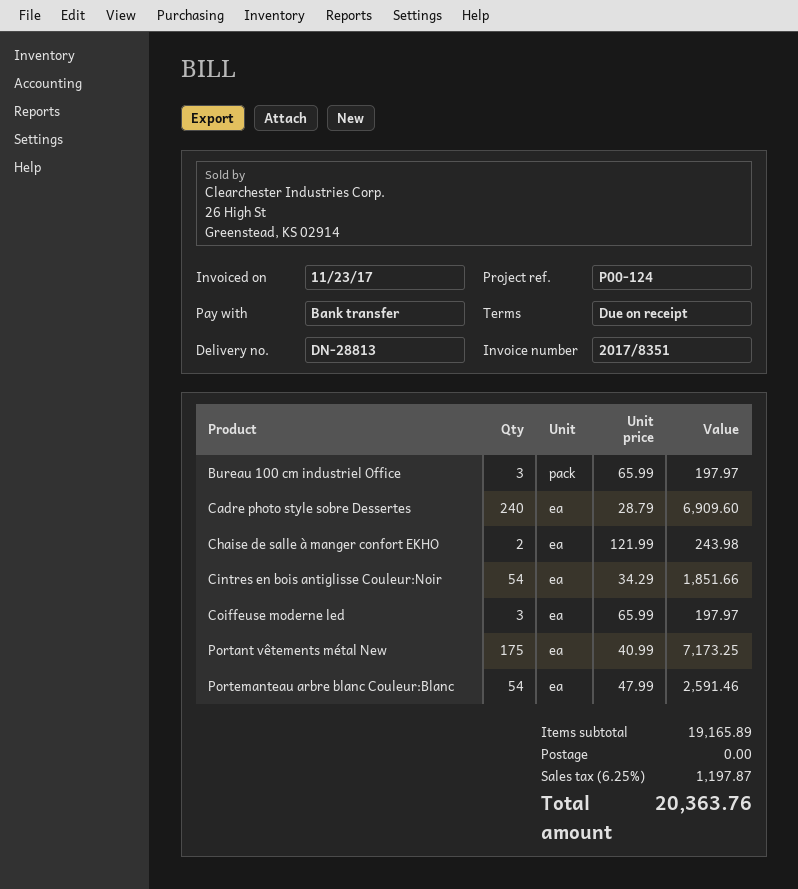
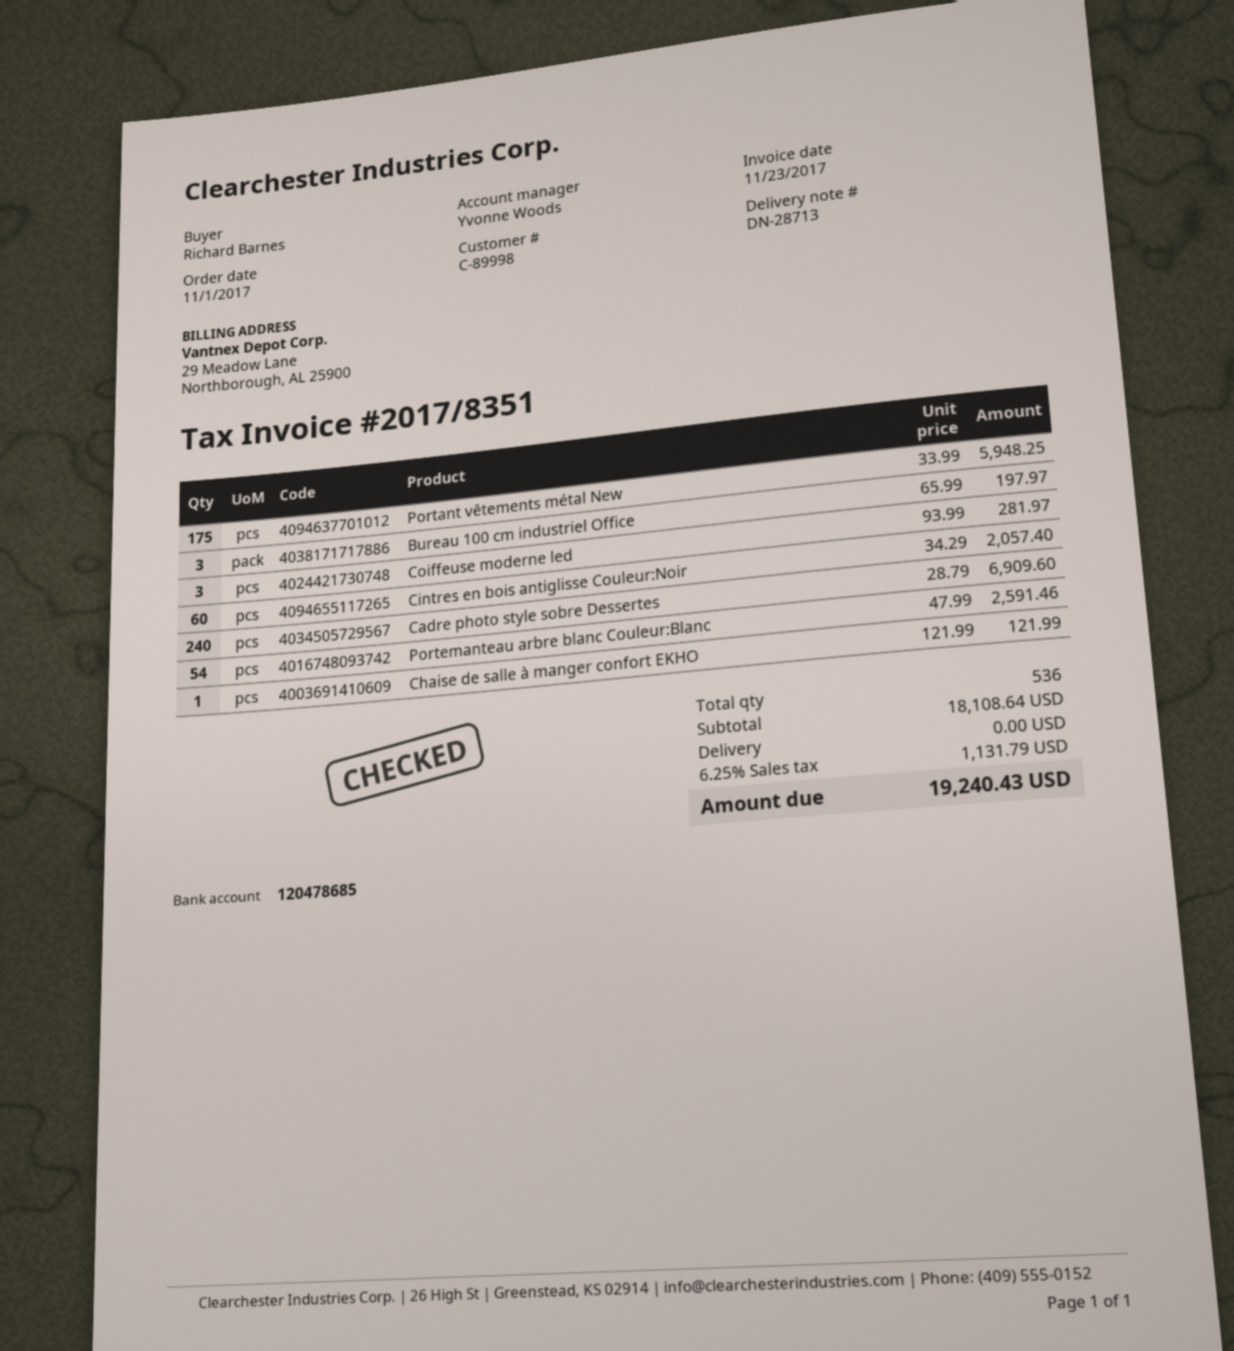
delivery note number: DN-28813 -> DN-28713
Chaise de salle à manger confort EKHO: 2 x 121.99 = 243.98 -> 1 x 121.99 = 121.99
Cintres en bois antiglisse Couleur:Noir: 54 x 34.29 = 1851.66 -> 60 x 34.29 = 2057.40
Coiffeuse moderne led: 3 x 65.99 = 197.97 -> 3 x 93.99 = 281.97
Portant vêtements métal New: 175 x 40.99 = 7173.25 -> 175 x 33.99 = 5948.25
subtotal: 19165.89 -> 18108.64
tax: 6.25% = 1197.87 -> 6.25% = 1131.79
total: 20363.76 -> 19240.43

